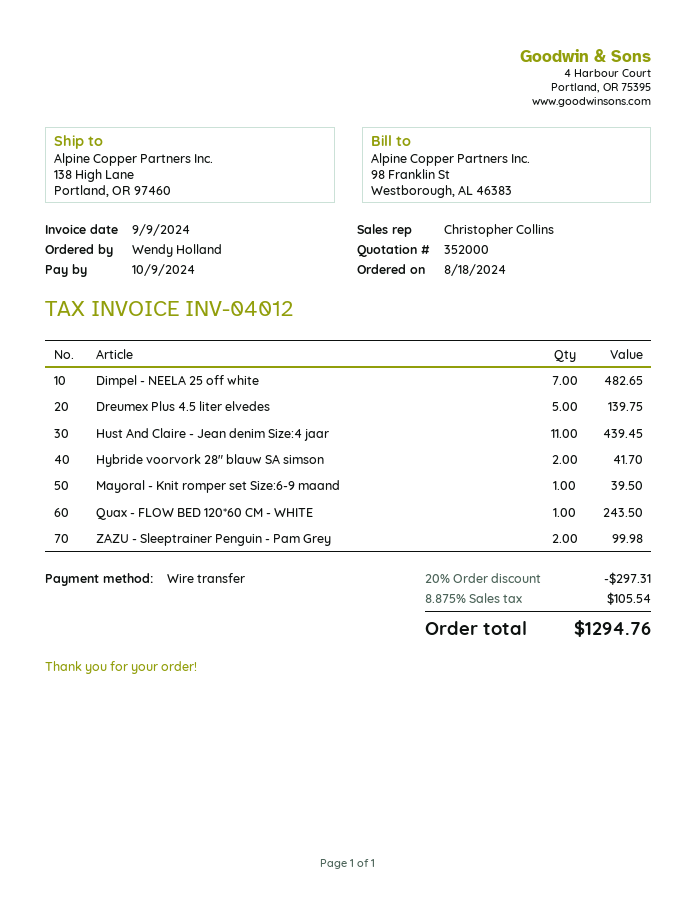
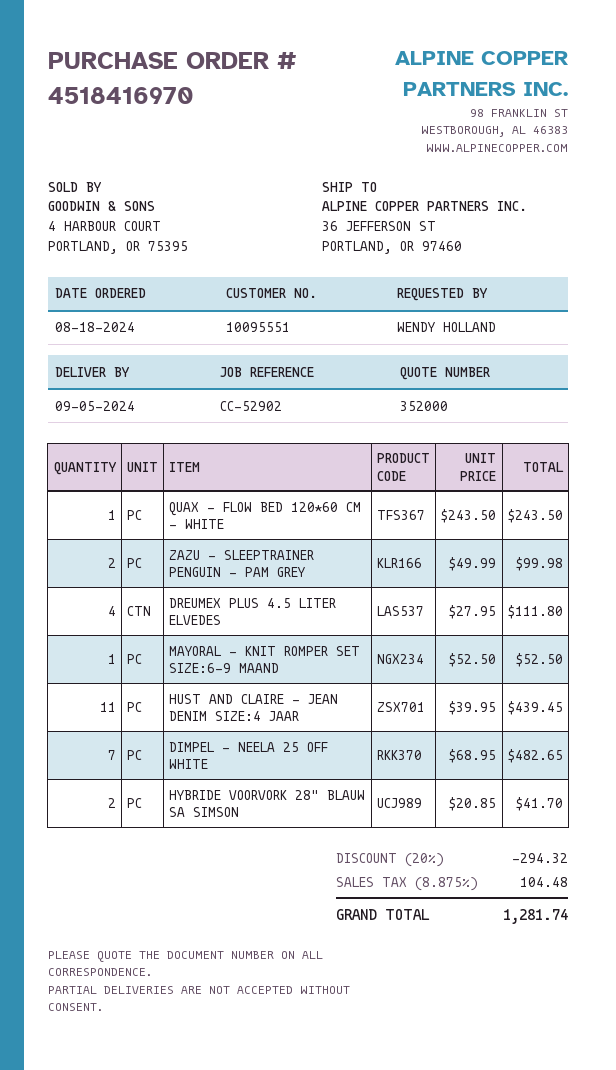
ship to: 138 High Lane, Portland, OR 97460 -> 36 JEFFERSON ST, PORTLAND, OR 97460
Dreumex Plus 4.5 liter elvedes: 5 for 139.75 -> 4 for 111.80
Mayoral - Knit romper set Size:6-9 maand: 1 for 39.50 -> 1 for 52.50
discount: 20% = 297.31 -> 20% = 294.32
tax: 8.875% = 105.54 -> 8.875% = 104.48
total: 1294.76 -> 1281.74

